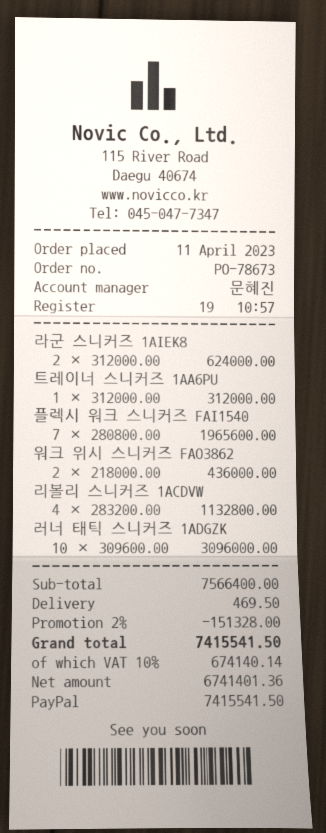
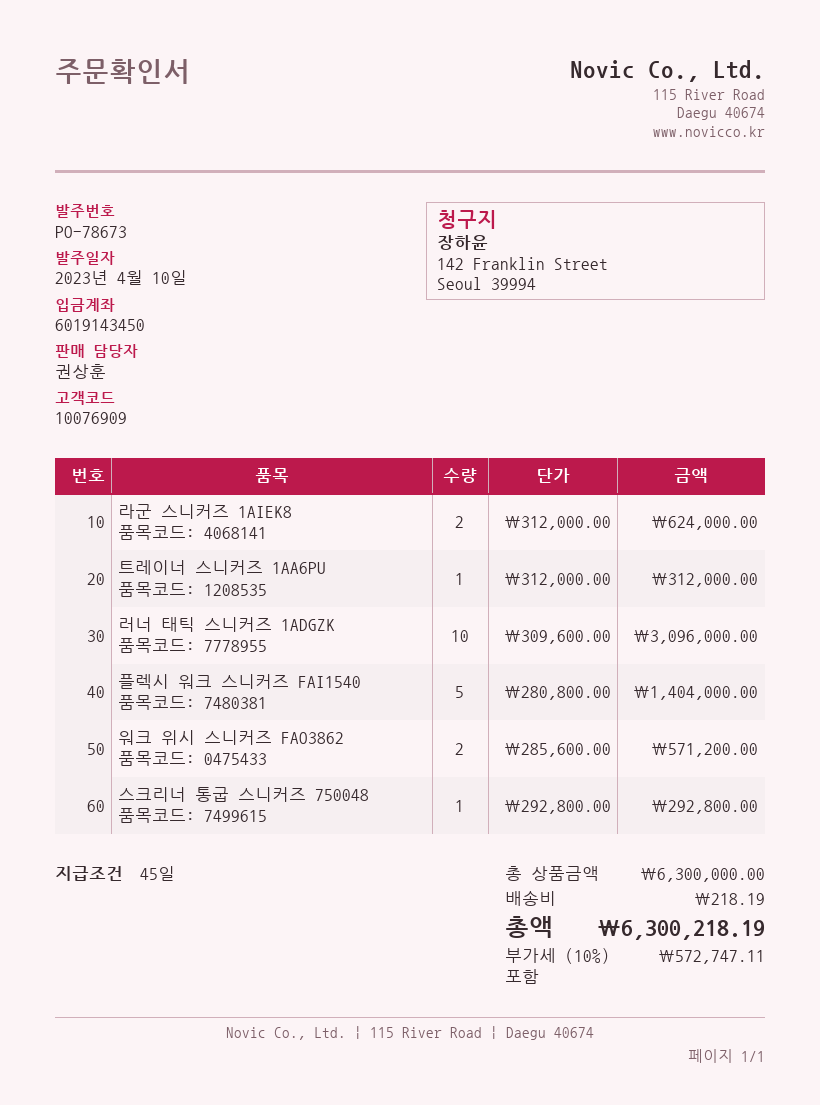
order date: 2023-04-11 -> 2023-04-10
sales rep: 문혜진 -> 권상훈
플렉시 워크 스니커즈 FAI1540: 7 x 280800.00 = 1965600.00 -> 5 x 280800.00 = 1404000.00
워크 위시 스니커즈 FAO3862: 2 x 218000.00 = 436000.00 -> 2 x 285600.00 = 571200.00
리볼리 스니커즈 1ACDVW: 4 x 283200.00 = 1132800.00 -> none
스크리너 통굽 스니커즈 750048: none -> 1 x 292800.00 = 292800.00
subtotal: 7566400.00 -> 6300000.00
discount: 2% = 151328.00 -> none
shipping: 469.50 -> 218.19
tax: 10% = 674140.14 -> 10% = 572747.11
total: 7415541.50 -> 6300218.19

